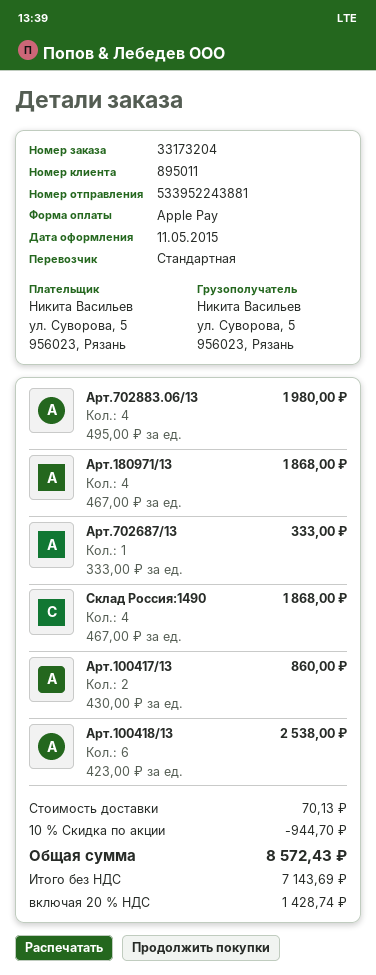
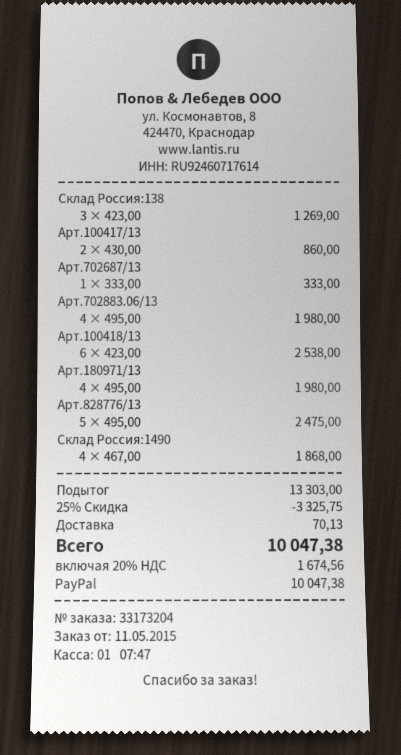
payment method: Apple Pay -> PayPal
Арт.180971/13: 4 x 467.00 = 1868.00 -> 4 x 495.00 = 1980.00
Склад Россия:138: none -> 3 x 423.00 = 1269.00
Арт.828776/13: none -> 5 x 495.00 = 2475.00
discount: 10% = 944.70 -> 25% = 3325.75
tax: 20% = 1428.74 -> 20% = 1674.56
total: 8572.43 -> 10047.38

